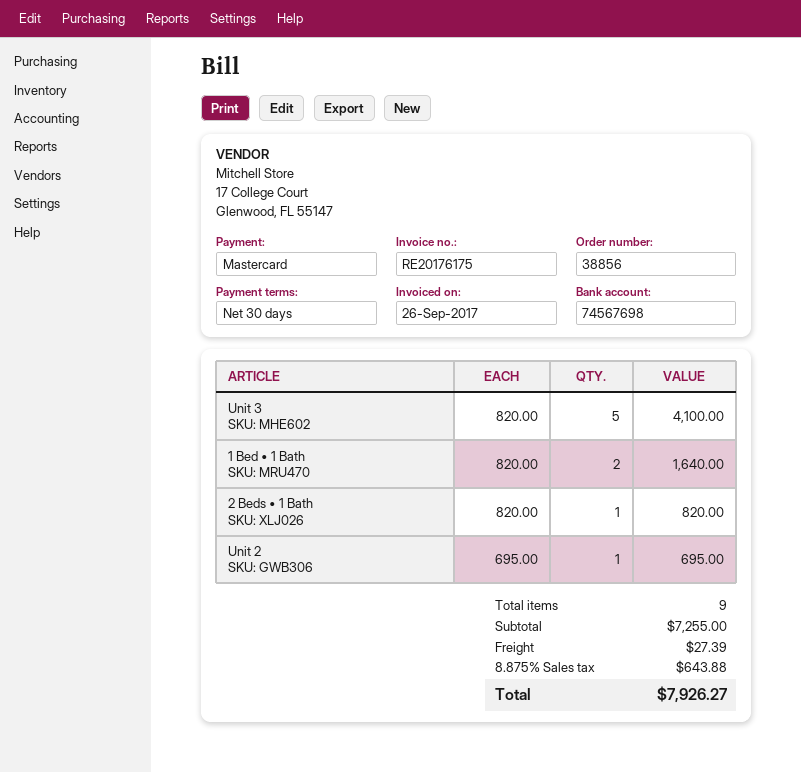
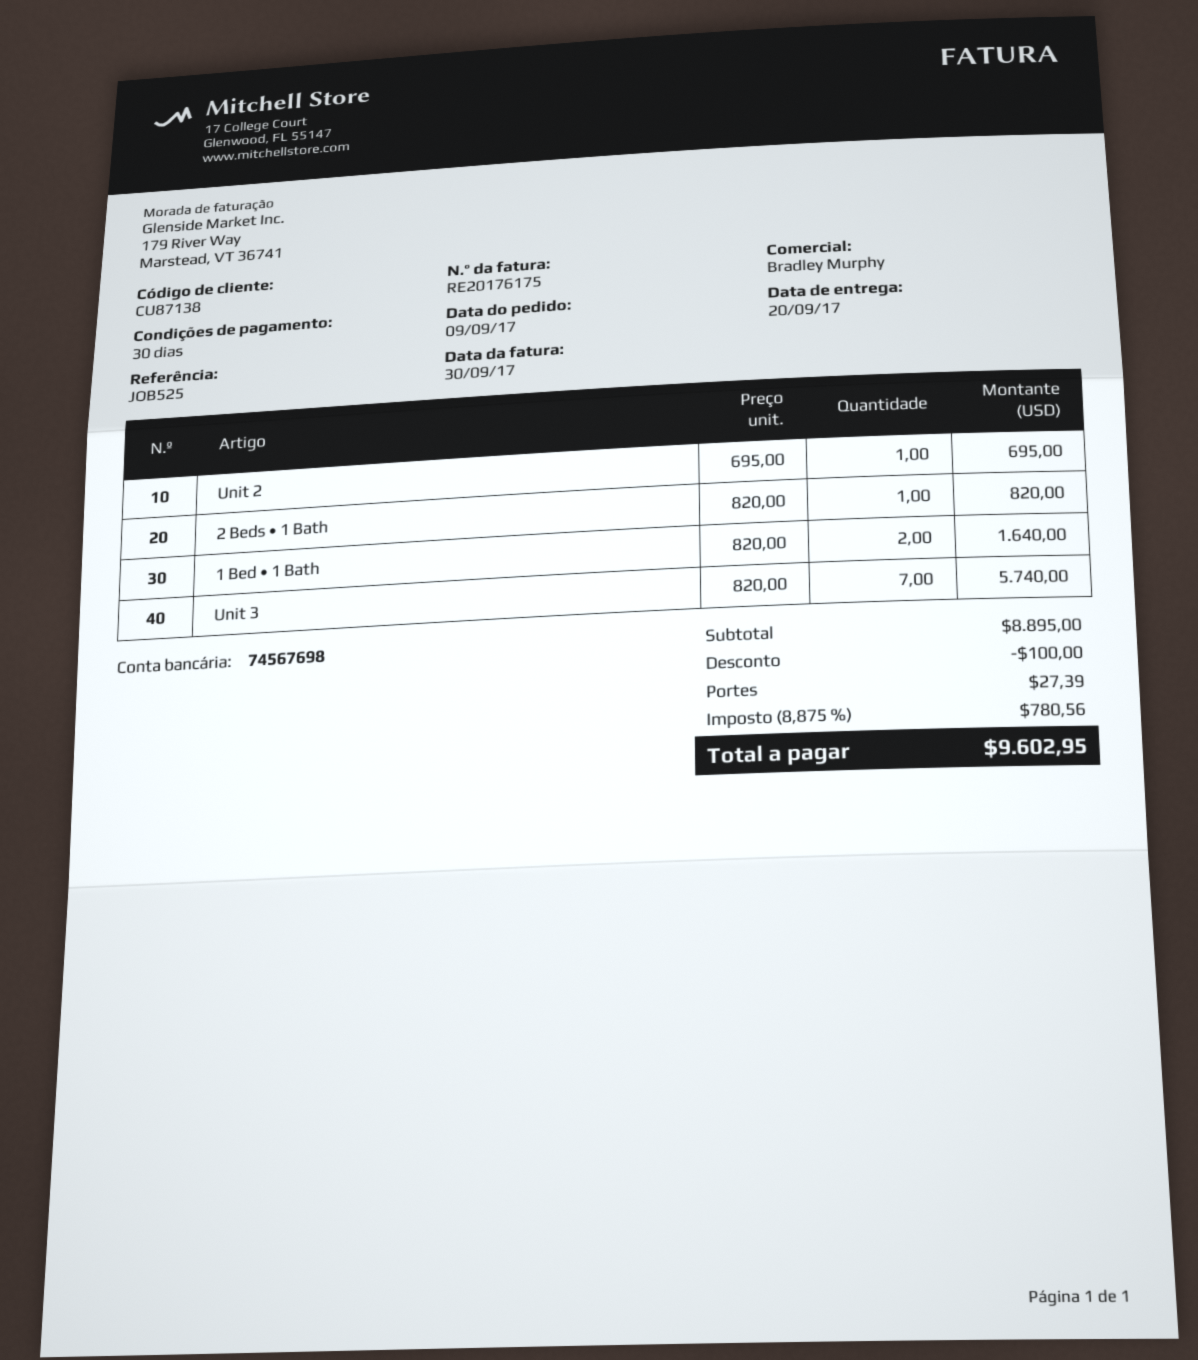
invoice date: 2017-09-26 -> 2017-09-30
Unit 3: 5 x 820.00 = 4100.00 -> 7 x 820.00 = 5740.00
subtotal: 7255.00 -> 8895.00
discount: none -> 100.00
tax: 8.875% = 643.88 -> 8.875% = 780.56
total: 7926.27 -> 9602.95

